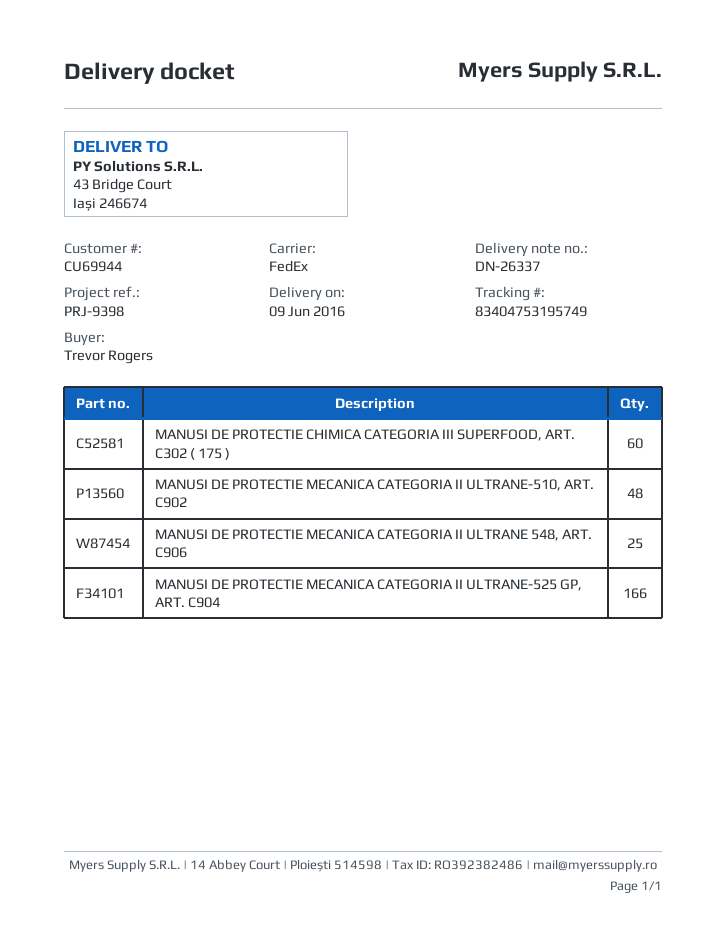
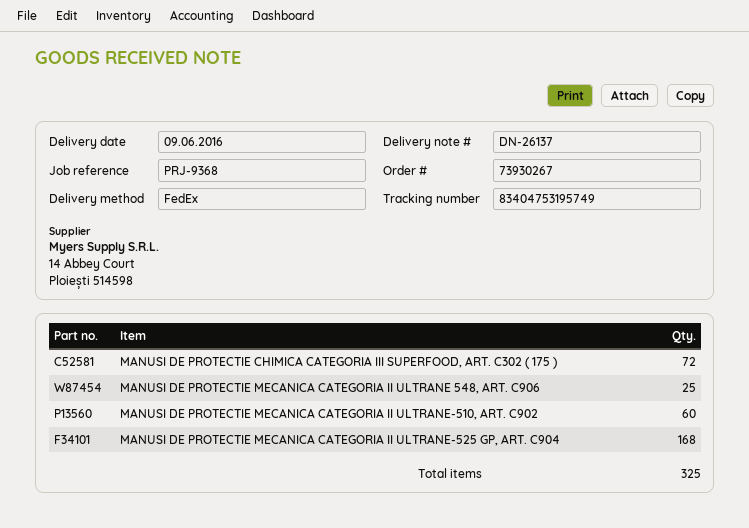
delivery note number: DN-26337 -> DN-26137
reference: PRJ-9398 -> PRJ-9368
MANUSI DE PROTECTIE CHIMICA CATEGORIA III SUPERFOOD, ART. C302 ( 175 ): 60 -> 72
MANUSI DE PROTECTIE MECANICA CATEGORIA II ULTRANE-510, ART. C902: 48 -> 60
MANUSI DE PROTECTIE MECANICA CATEGORIA II ULTRANE-525 GP, ART. C904: 166 -> 168

